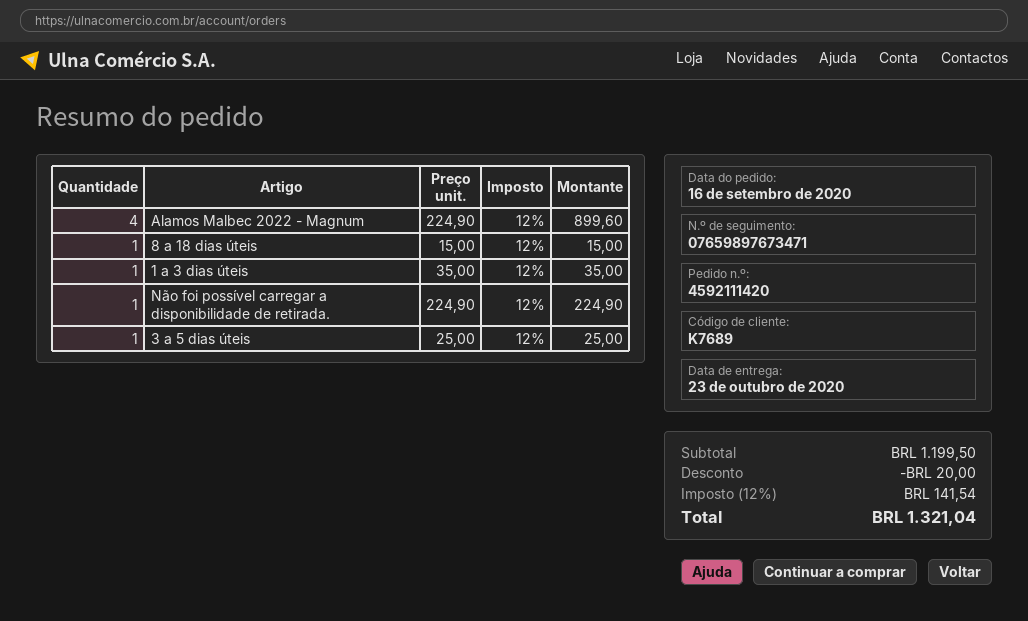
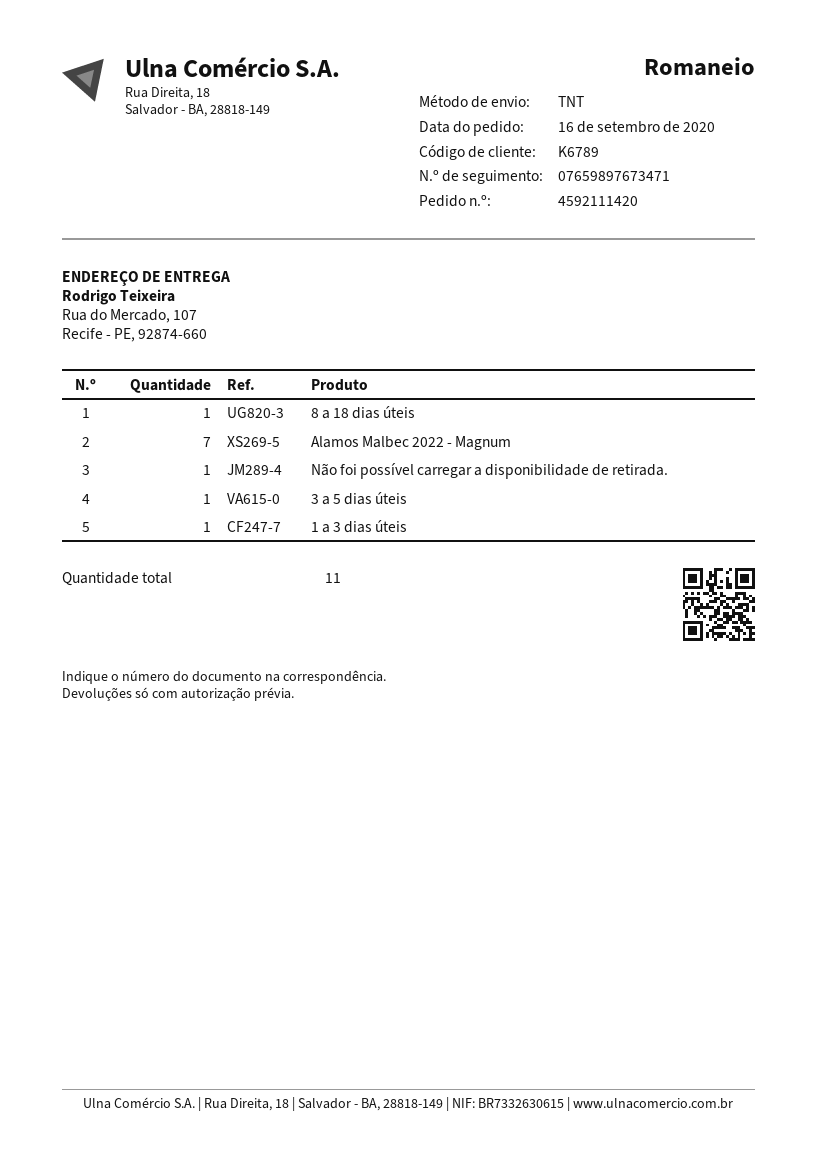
customer number: K7689 -> K6789
Alamos Malbec 2022 - Magnum: 4 -> 7

